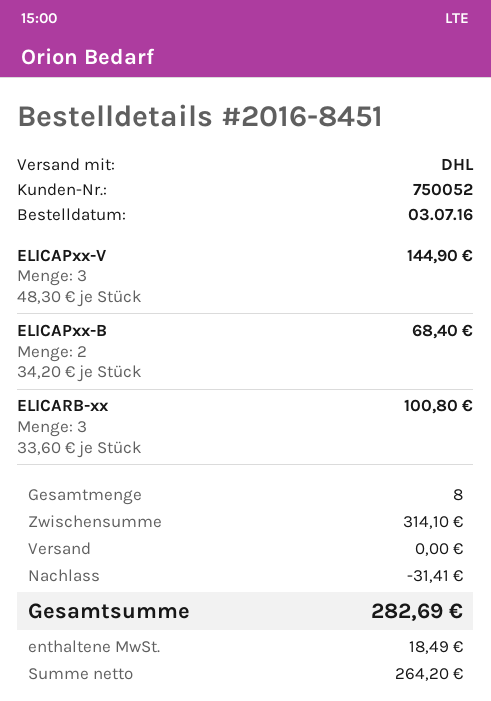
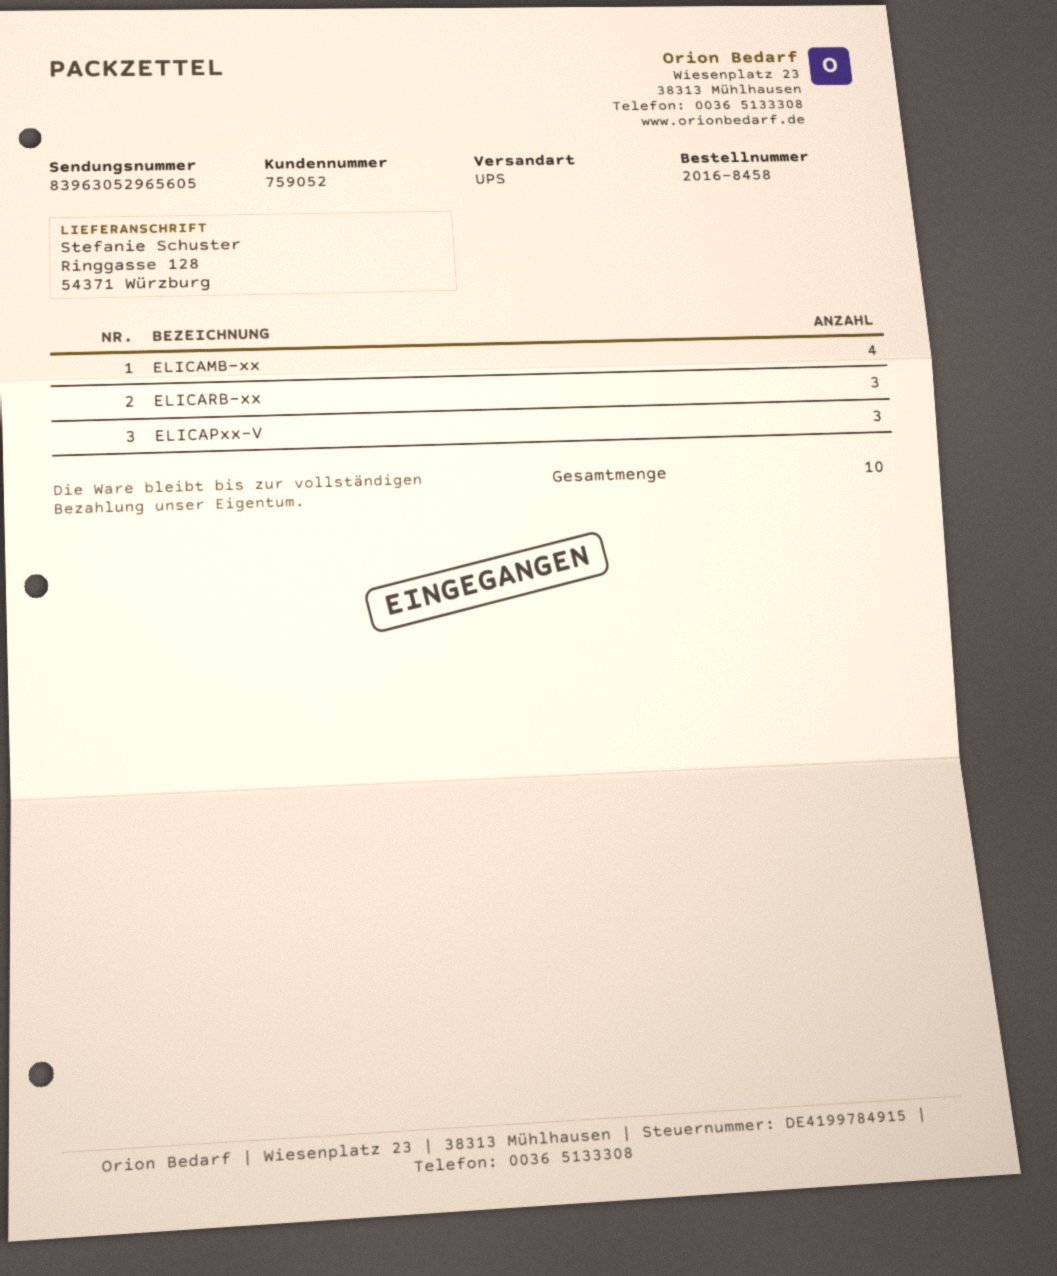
order number: 2016-8451 -> 2016-8458
customer number: 750052 -> 759052
shipping method: DHL -> UPS
ELICAPxx-B: 2 -> none
ELICAMB-xx: none -> 4
total quantity: 8 -> 10

